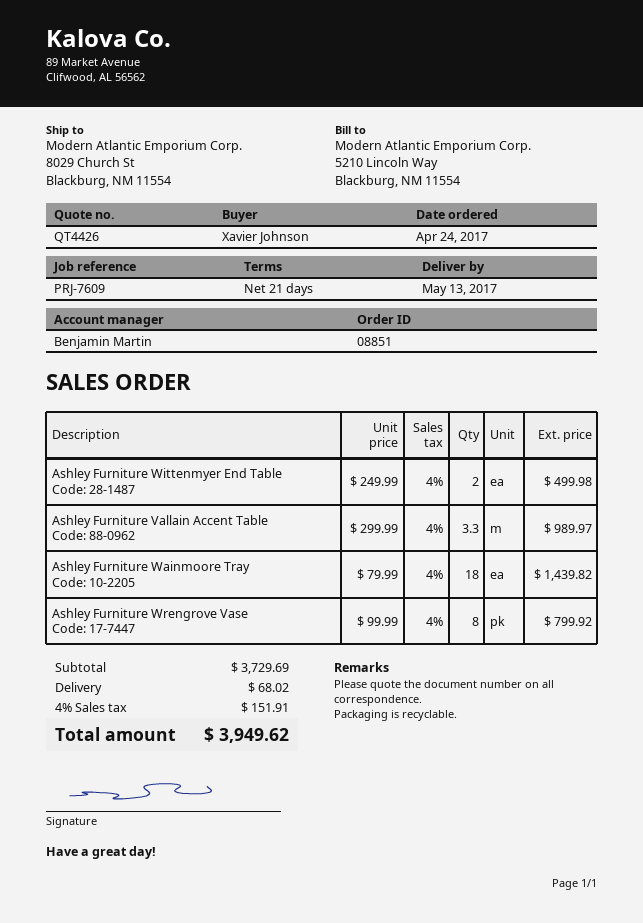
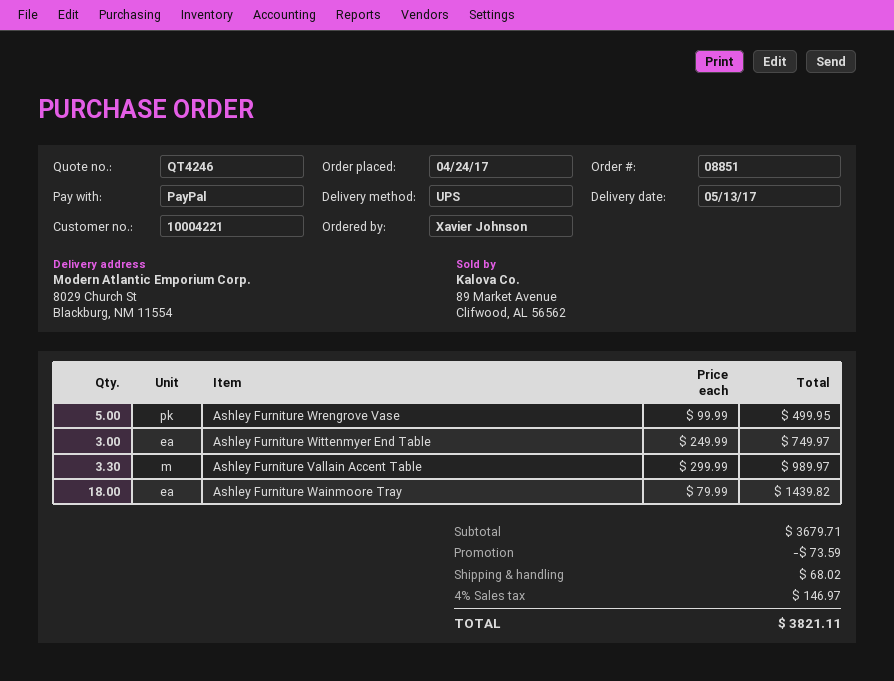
quote number: QT4426 -> QT4246
Ashley Furniture Wittenmyer End Table: 2 x 249.99 = 499.98 -> 3 x 249.99 = 749.97
Ashley Furniture Wrengrove Vase: 8 x 99.99 = 799.92 -> 5 x 99.99 = 499.95
subtotal: 3729.69 -> 3679.71
discount: none -> 73.59
tax: 4% = 151.91 -> 4% = 146.97
total: 3949.62 -> 3821.11

